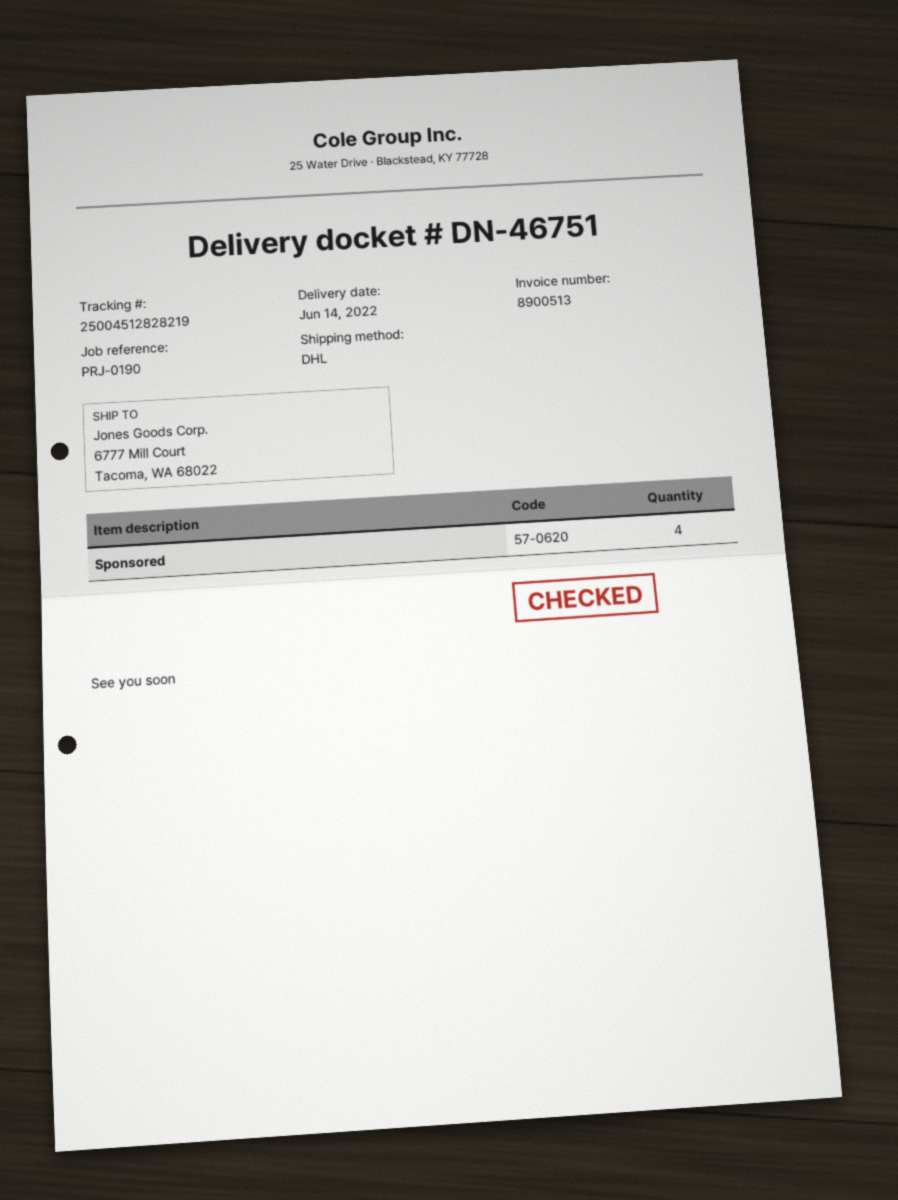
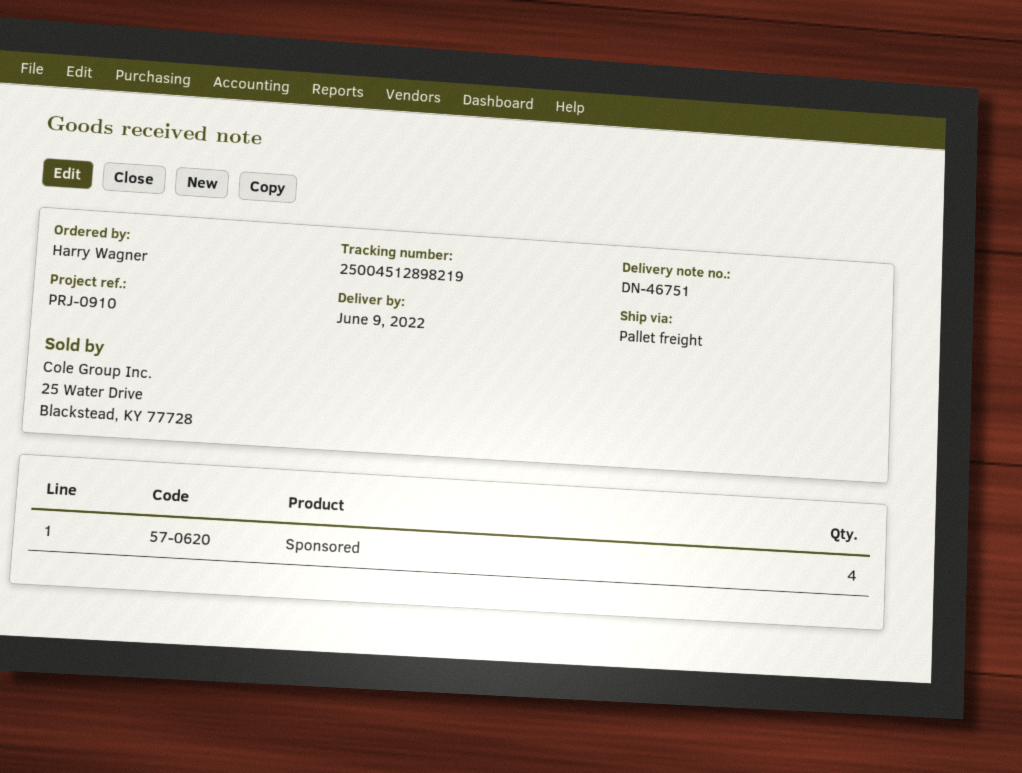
delivery date: 2022-06-14 -> 2022-06-09
reference: PRJ-0190 -> PRJ-0910
shipping method: DHL -> pallet freight
tracking number: 25004512828219 -> 25004512898219

